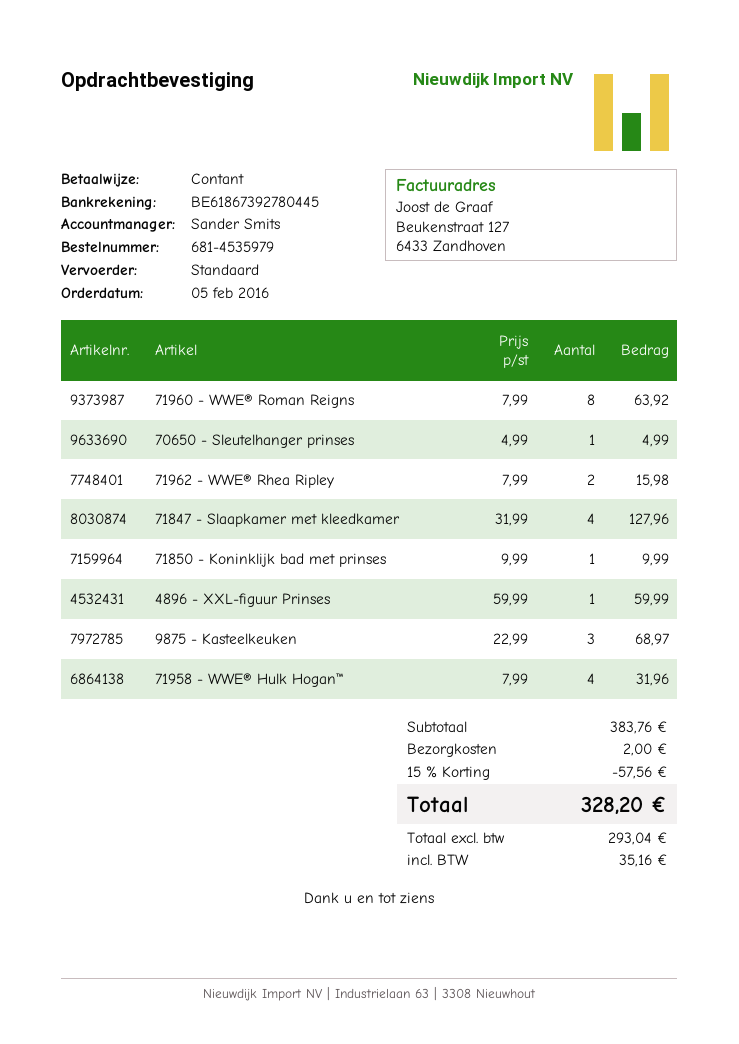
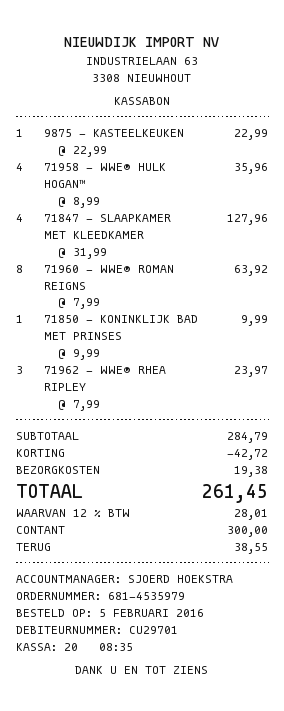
sales rep: Sander Smits -> SJOERD HOEKSTRA
70650 - Sleutelhanger prinses: 1 x 4.99 = 4.99 -> none
71962 - WWE® Rhea Ripley: 2 x 7.99 = 15.98 -> 3 x 7.99 = 23.97
4896 - XXL-figuur Prinses: 1 x 59.99 = 59.99 -> none
9875 - Kasteelkeuken: 3 x 22.99 = 68.97 -> 1 x 22.99 = 22.99
71958 - WWE® Hulk Hogan™: 4 x 7.99 = 31.96 -> 4 x 8.99 = 35.96
subtotal: 383.76 -> 284.79
discount: 57.56 -> 42.72
shipping: 2.00 -> 19.38
tax: 35.16 -> 28.01
total: 328.20 -> 261.45

